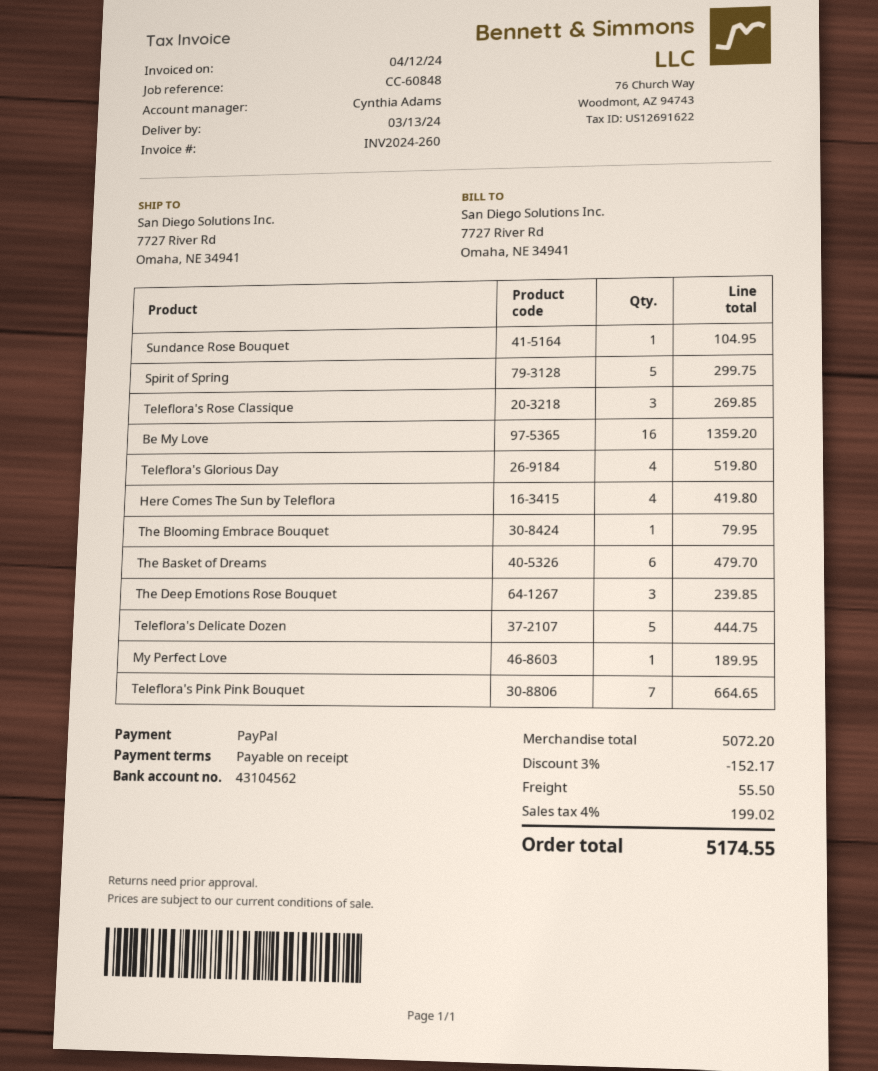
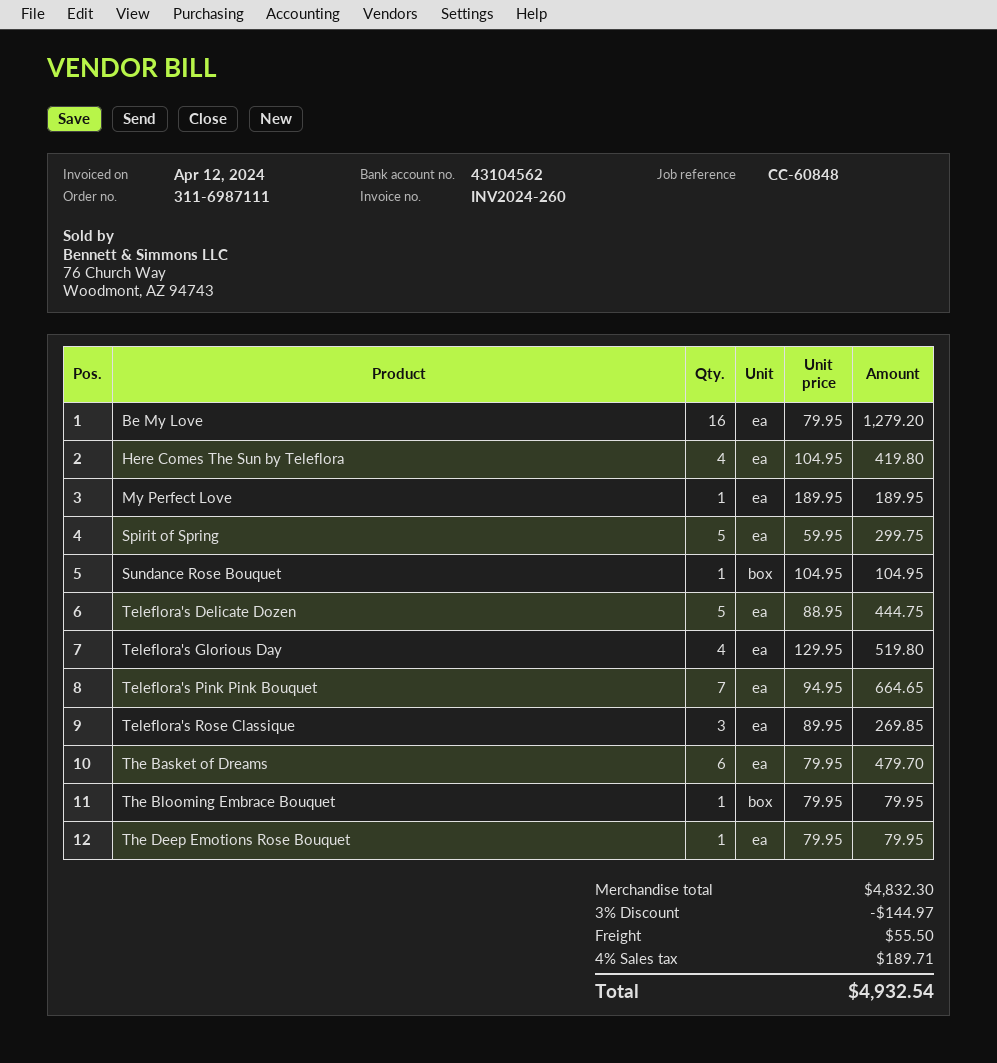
Be My Love: 16 for 1359.20 -> 16 for 1279.20
The Deep Emotions Rose Bouquet: 3 for 239.85 -> 1 for 79.95
subtotal: 5072.20 -> 4832.30
discount: 3% = 152.17 -> 3% = 144.97
tax: 4% = 199.02 -> 4% = 189.71
total: 5174.55 -> 4932.54

